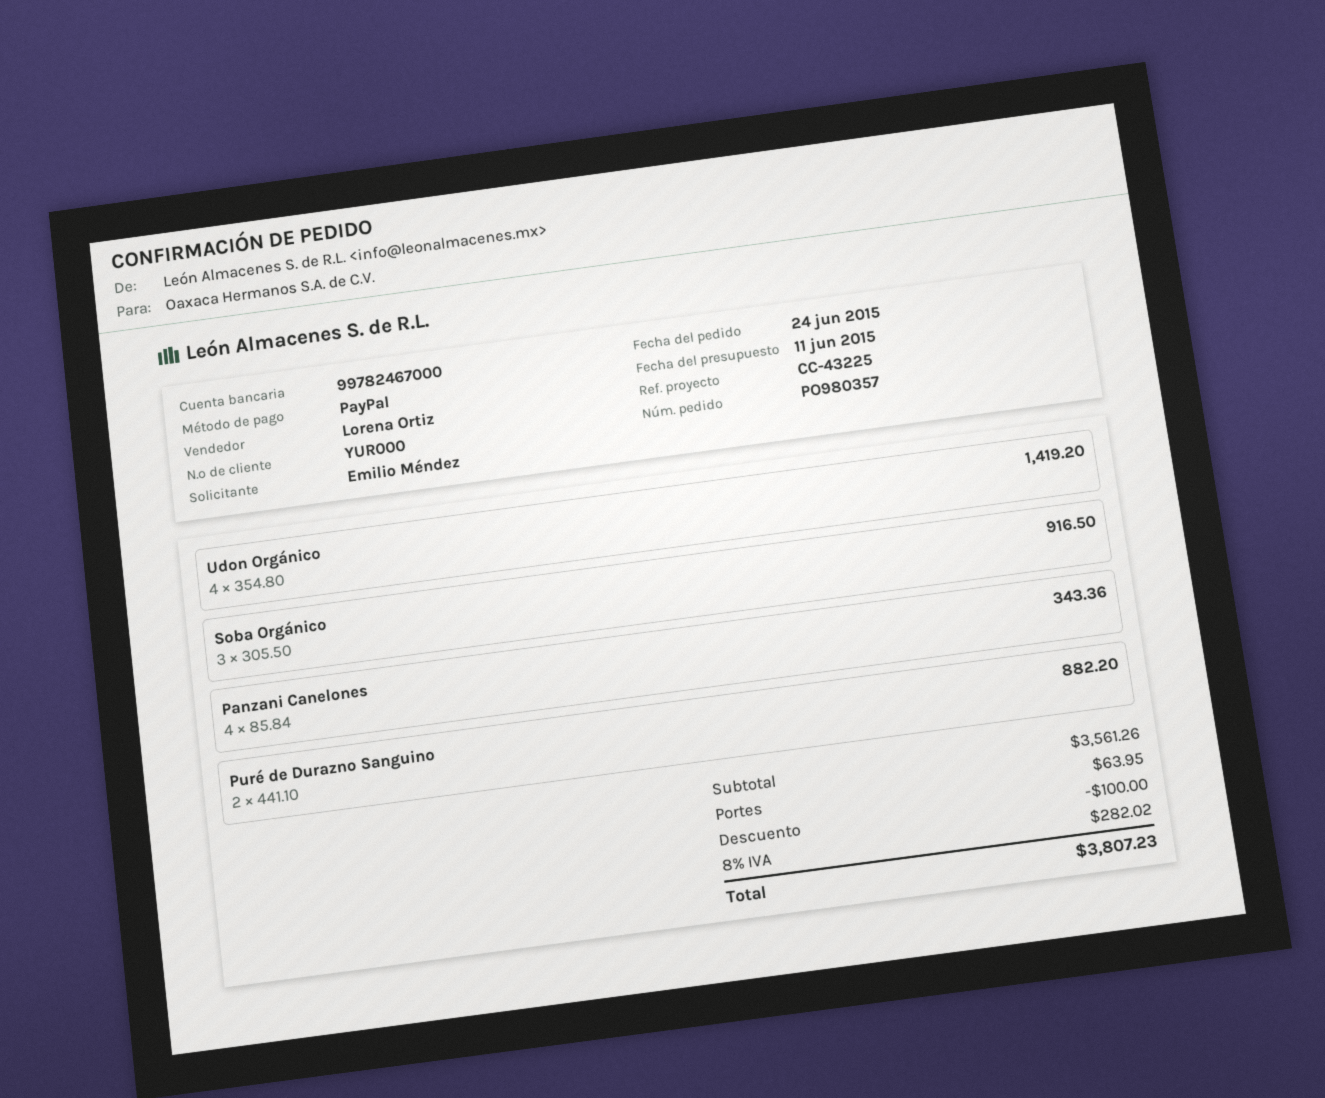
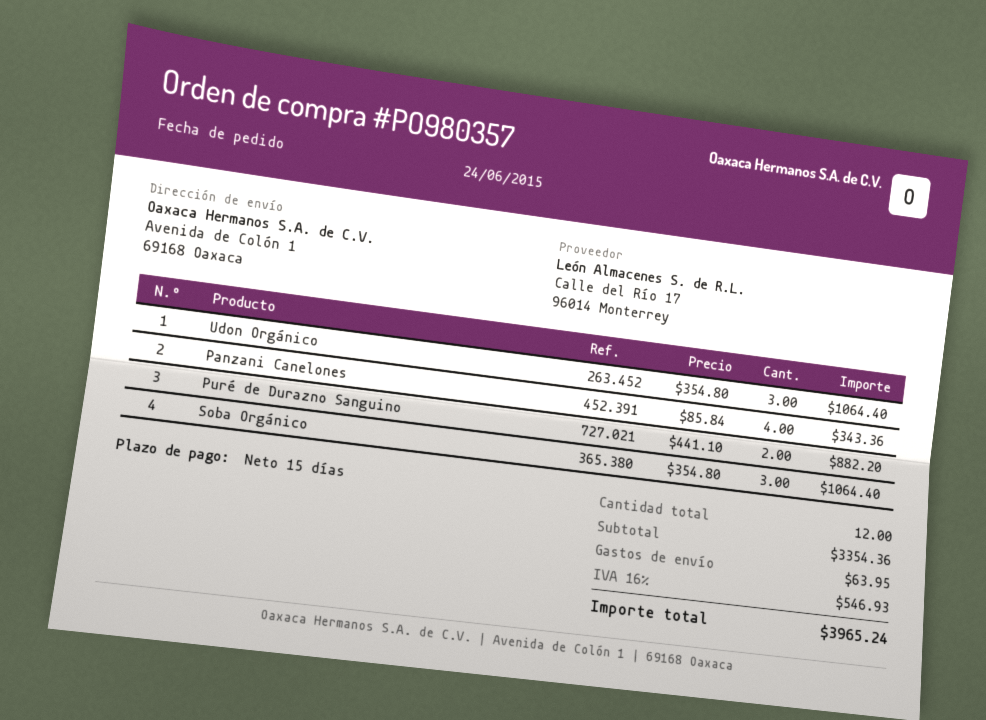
Udon Orgánico: 4 x 354.80 = 1419.20 -> 3 x 354.80 = 1064.40
Soba Orgánico: 3 x 305.50 = 916.50 -> 3 x 354.80 = 1064.40
subtotal: 3561.26 -> 3354.36
discount: 100.00 -> none
tax: 8% = 282.02 -> 16% = 546.93
total: 3807.23 -> 3965.24

